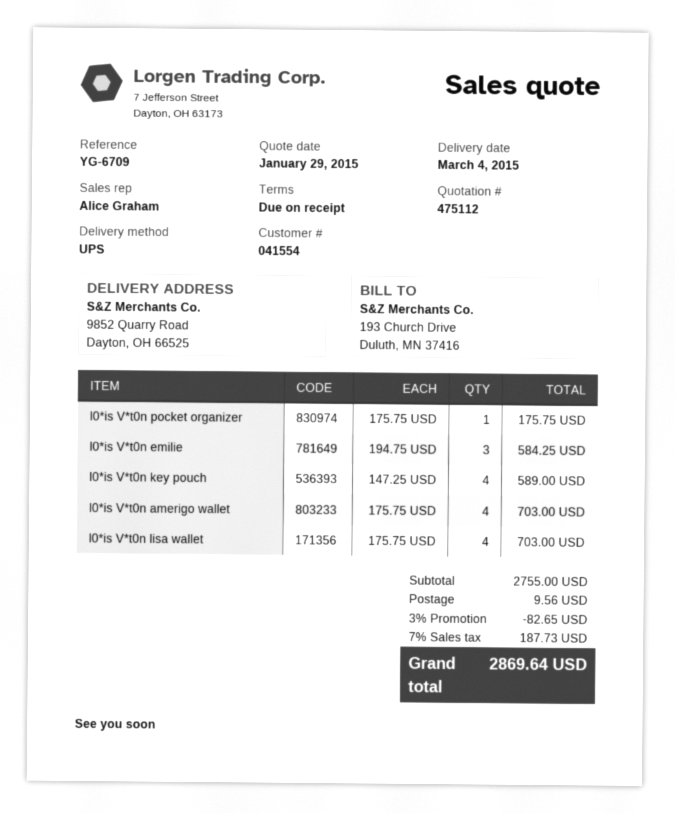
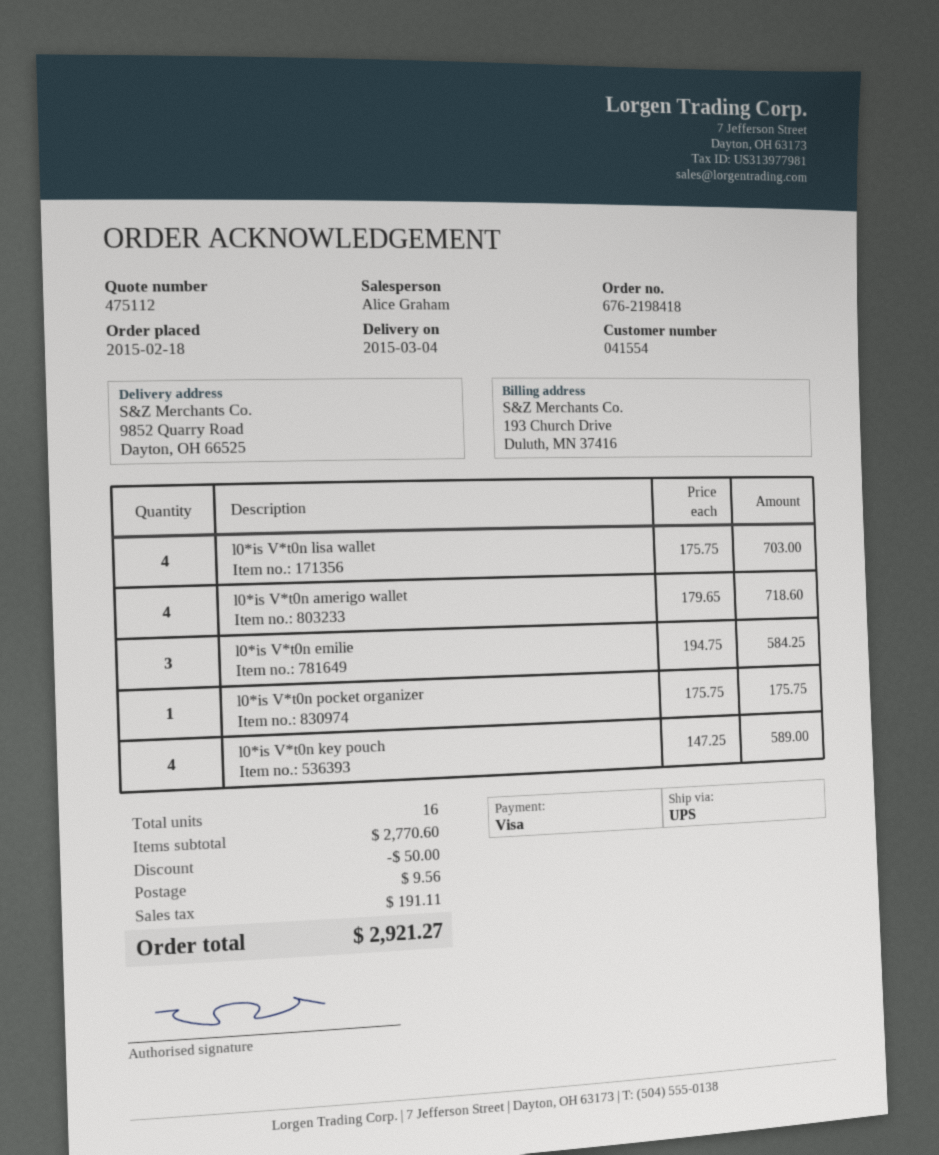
l0*is V*t0n amerigo wallet: 4 x 175.75 = 703.00 -> 4 x 179.65 = 718.60
subtotal: 2755.00 -> 2770.60
discount: 82.65 -> 50.00
tax: 187.73 -> 191.11
total: 2869.64 -> 2921.27

